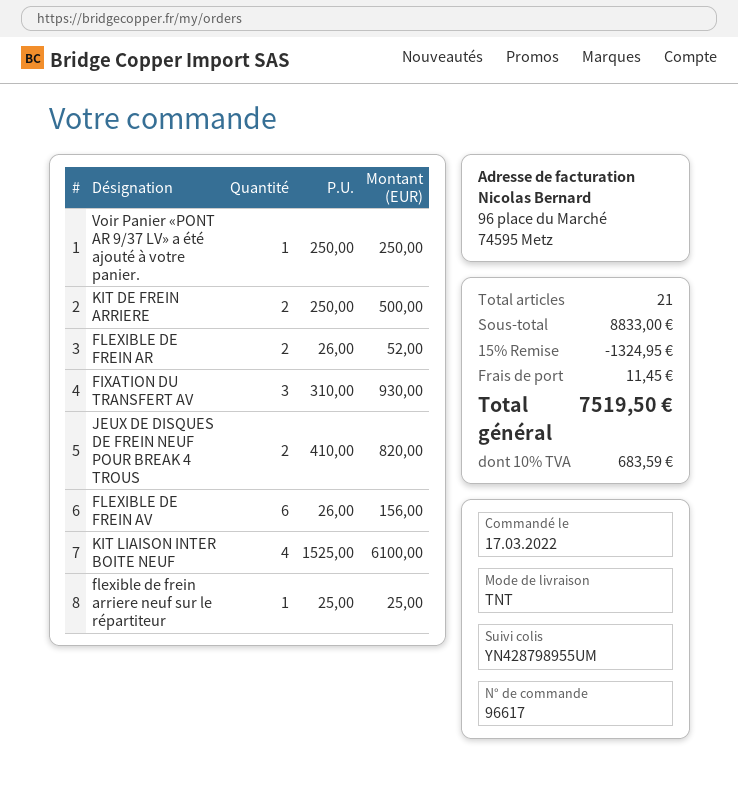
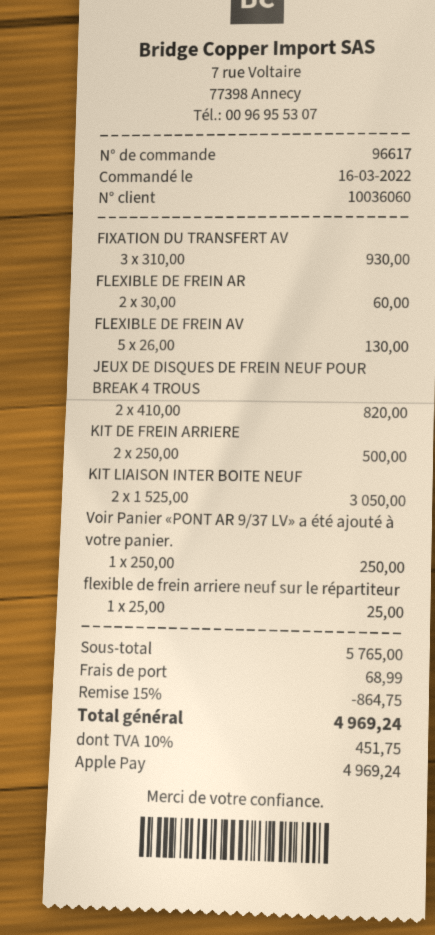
order date: 2022-03-17 -> 2022-03-16
FLEXIBLE DE FREIN AR: 2 x 26.00 = 52.00 -> 2 x 30.00 = 60.00
FLEXIBLE DE FREIN AV: 6 x 26.00 = 156.00 -> 5 x 26.00 = 130.00
KIT LIAISON INTER BOITE NEUF: 4 x 1525.00 = 6100.00 -> 2 x 1525.00 = 3050.00
subtotal: 8833.00 -> 5765.00
discount: 15% = 1324.95 -> 15% = 864.75
shipping: 11.45 -> 68.99
tax: 10% = 683.59 -> 10% = 451.75
total: 7519.50 -> 4969.24

